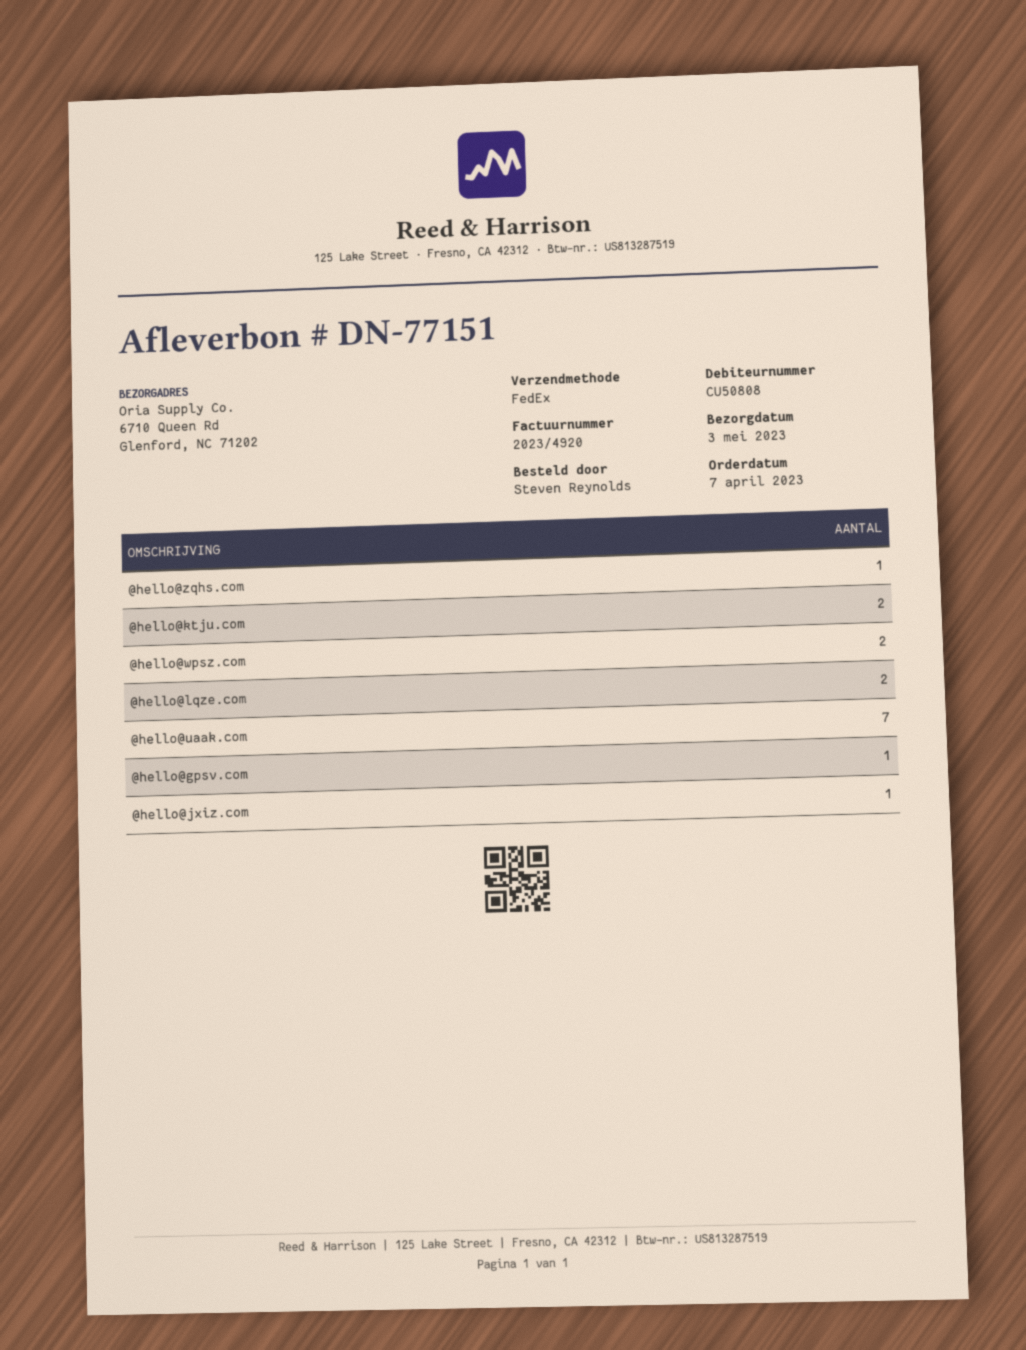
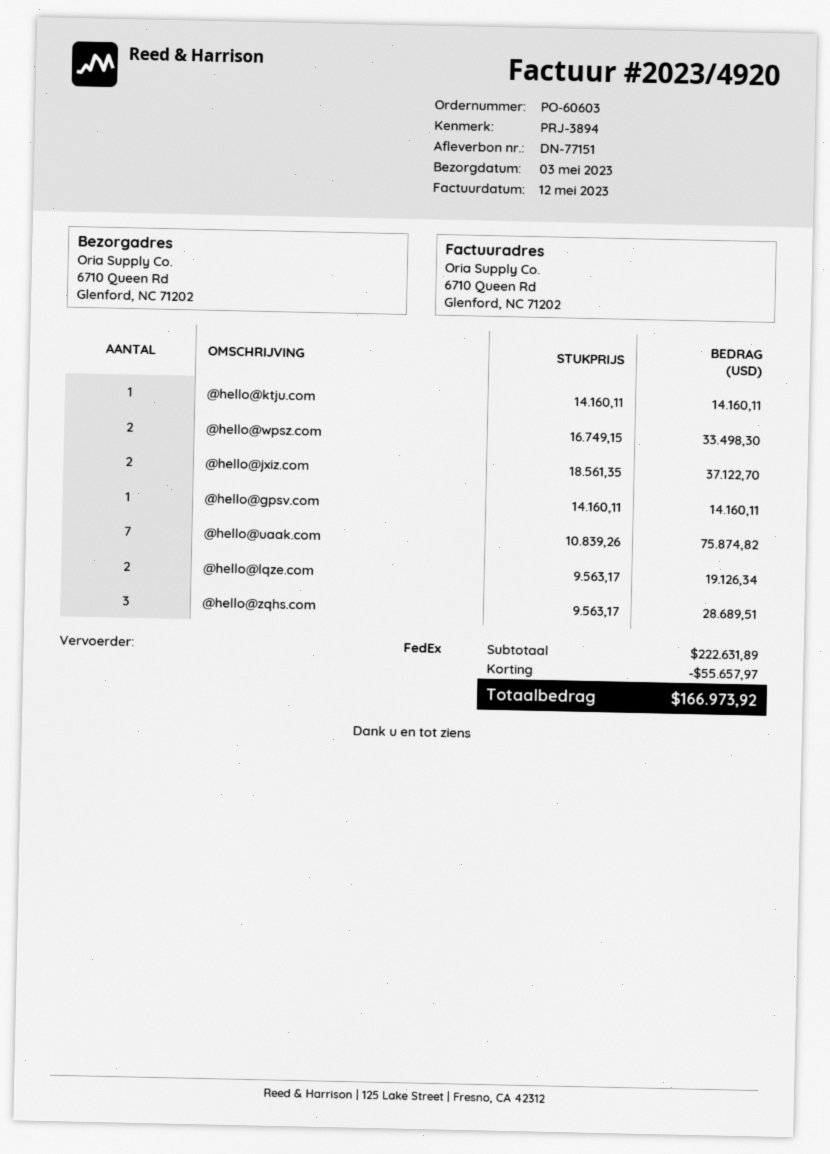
@hello@zqhs.com: 1 -> 3
@hello@ktju.com: 2 -> 1
@hello@jxiz.com: 1 -> 2

